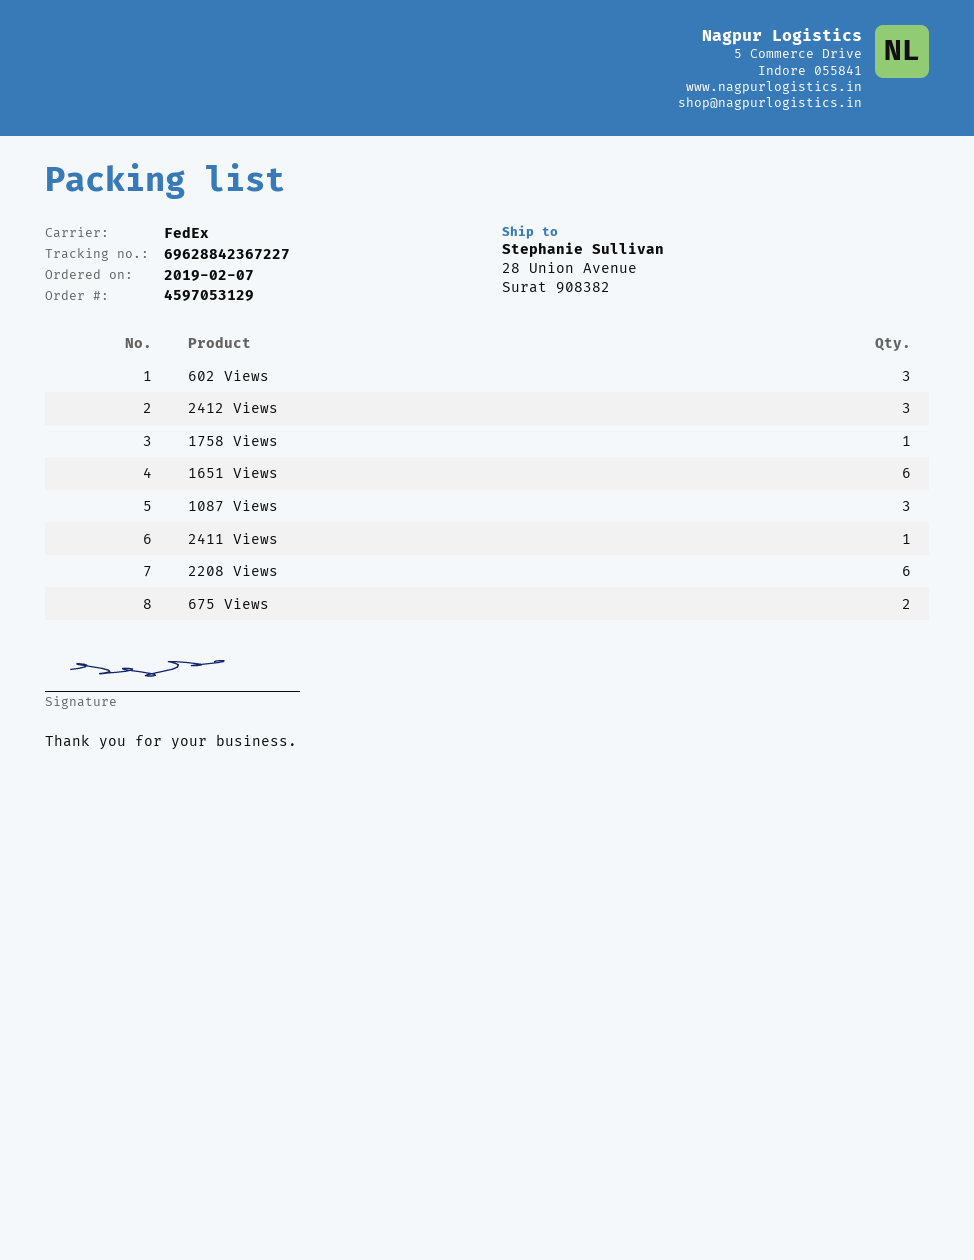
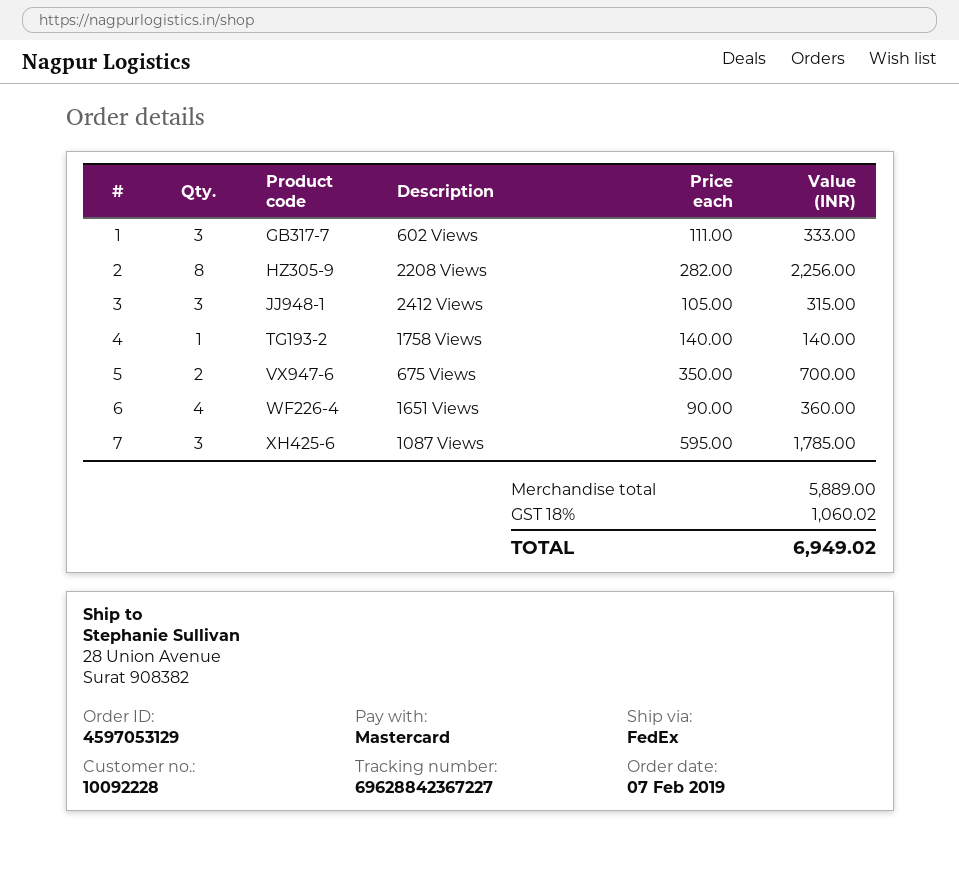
1651 Views: 6 -> 4
2411 Views: 1 -> none
2208 Views: 6 -> 8

